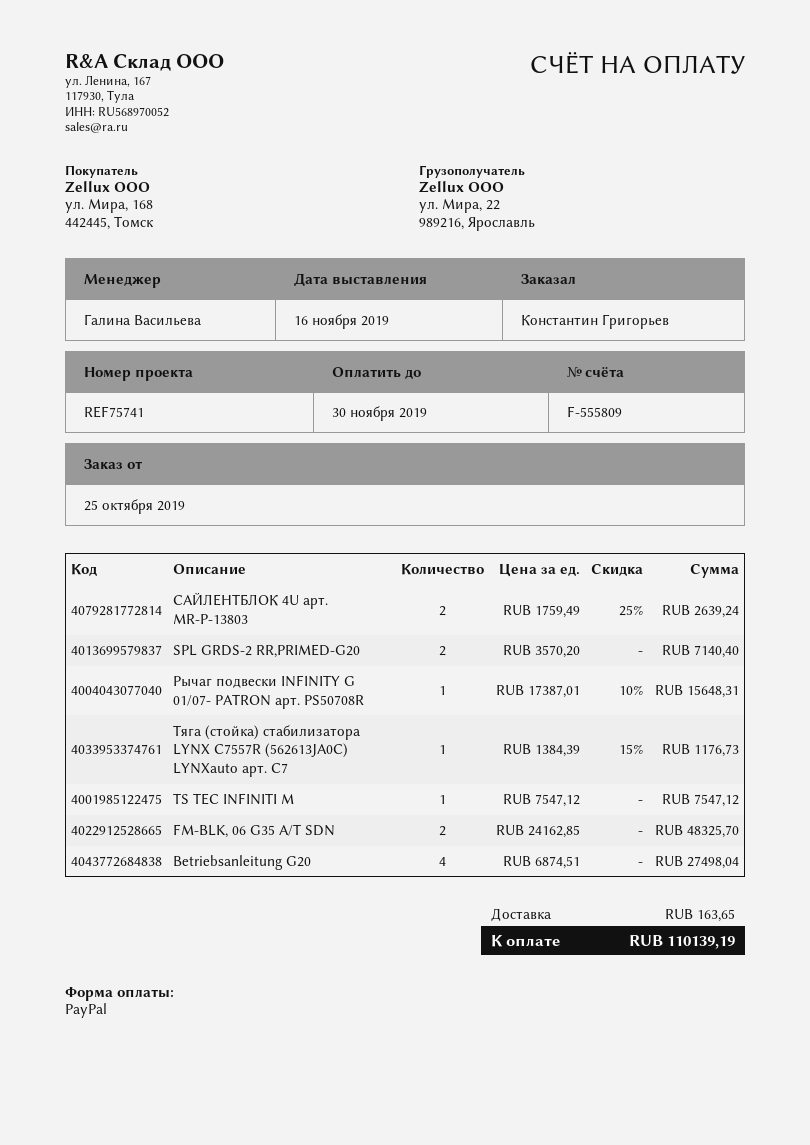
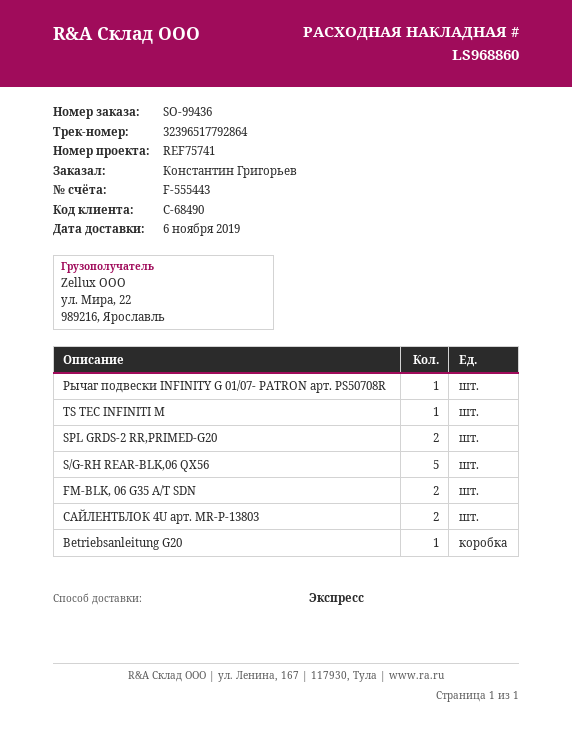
invoice number: F-555809 -> F-555443
Тяга (стойка) стабилизатора LYNX C7557R (562613JA0C) LYNXauto арт. C7: 1 -> none
Betriebsanleitung G20: 4 -> 1
S/G-RH REAR-BLK,06 QX56: none -> 5

